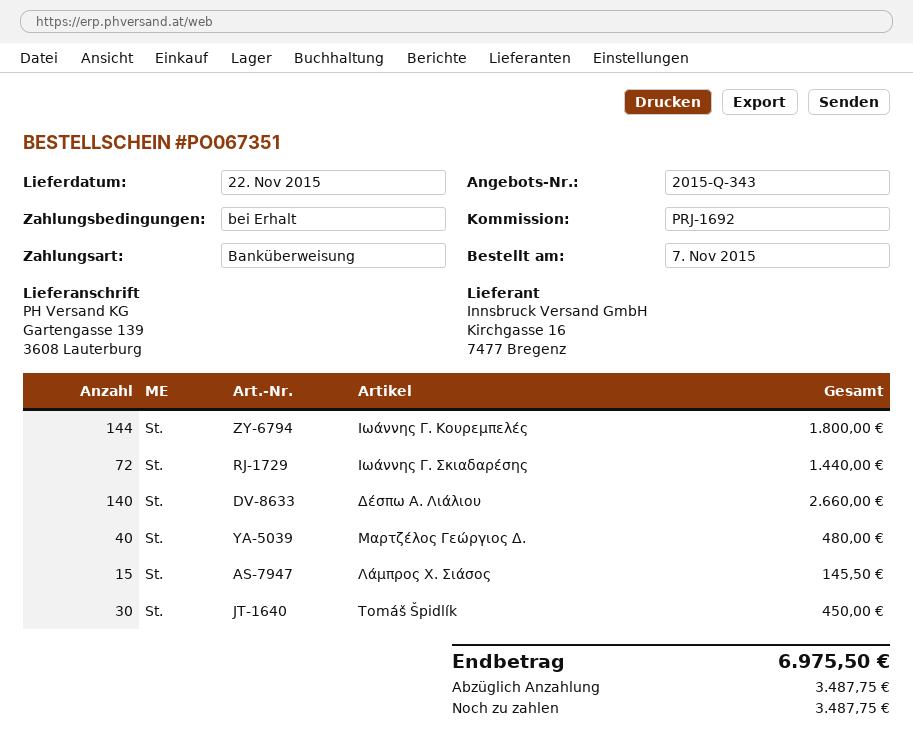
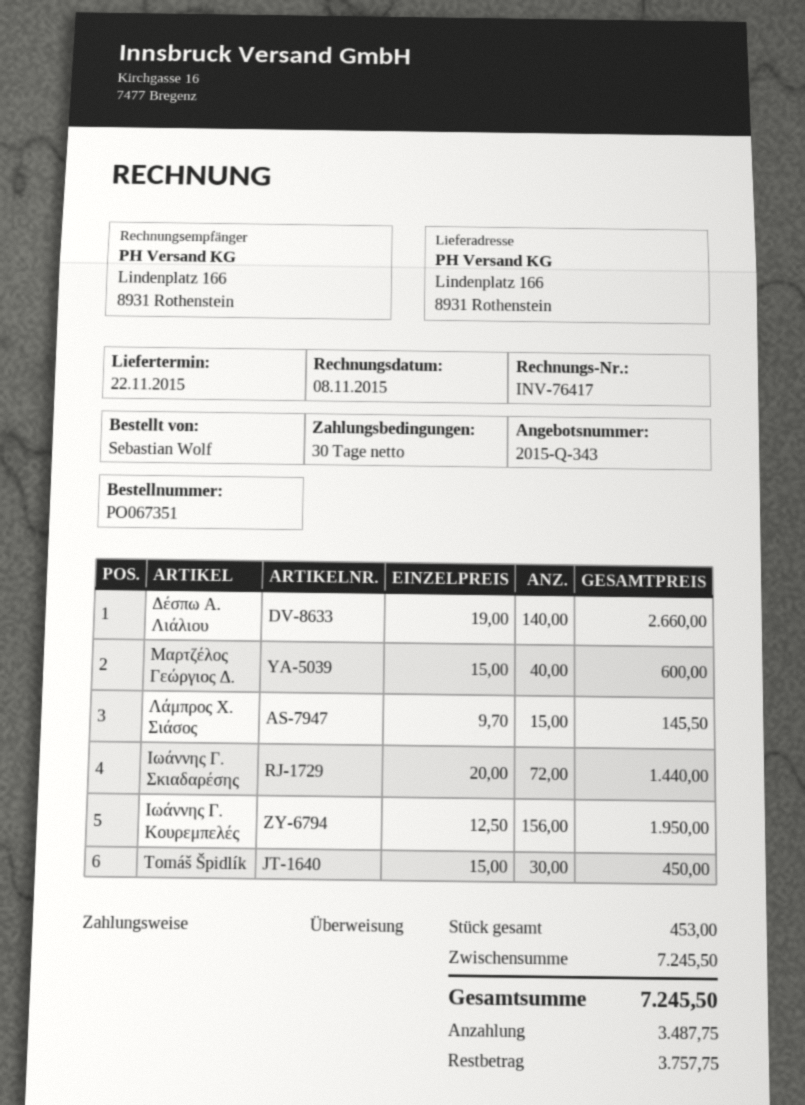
payment terms: on receipt -> 30 days
ship to: Gartengasse 139, 3608 Lauterburg -> Lindenplatz 166, 8931 Rothenstein
Ιωάννης Γ. Κουρεμπελές: 144 for 1800.00 -> 156 for 1950.00
Μαρτζέλος Γεώργιος Δ.: 40 for 480.00 -> 40 for 600.00
total: 6975.50 -> 7245.50
balance: 3487.75 -> 3757.75

